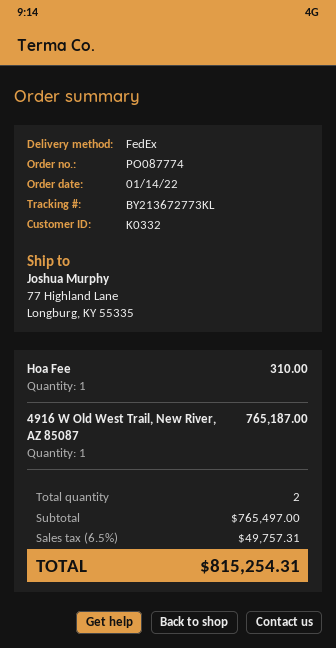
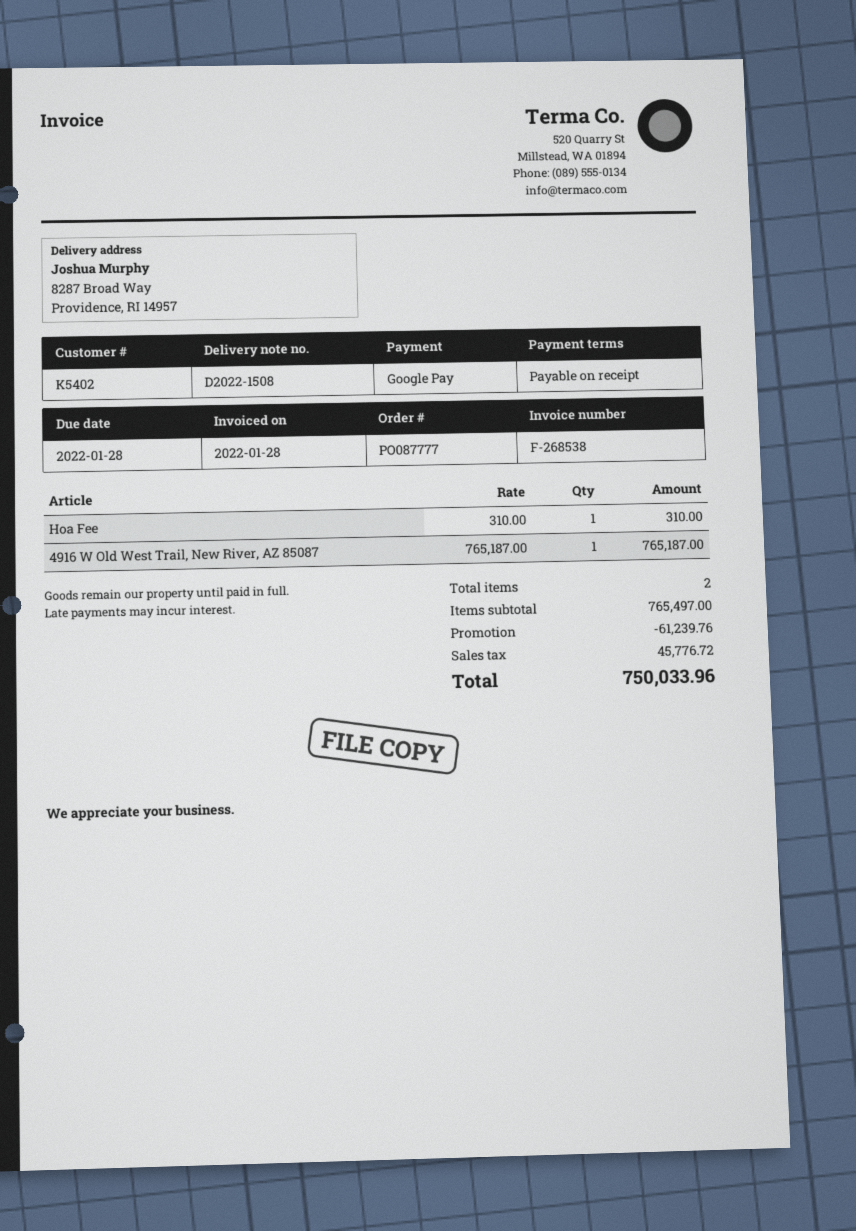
order number: PO087774 -> PO087777
customer number: K0332 -> K5402
ship to: 77 Highland Lane, Longburg, KY 55335 -> 8287 Broad Way, Providence, RI 14957
discount: none -> 61239.76
tax: 49757.31 -> 45776.72
total: 815254.31 -> 750033.96

